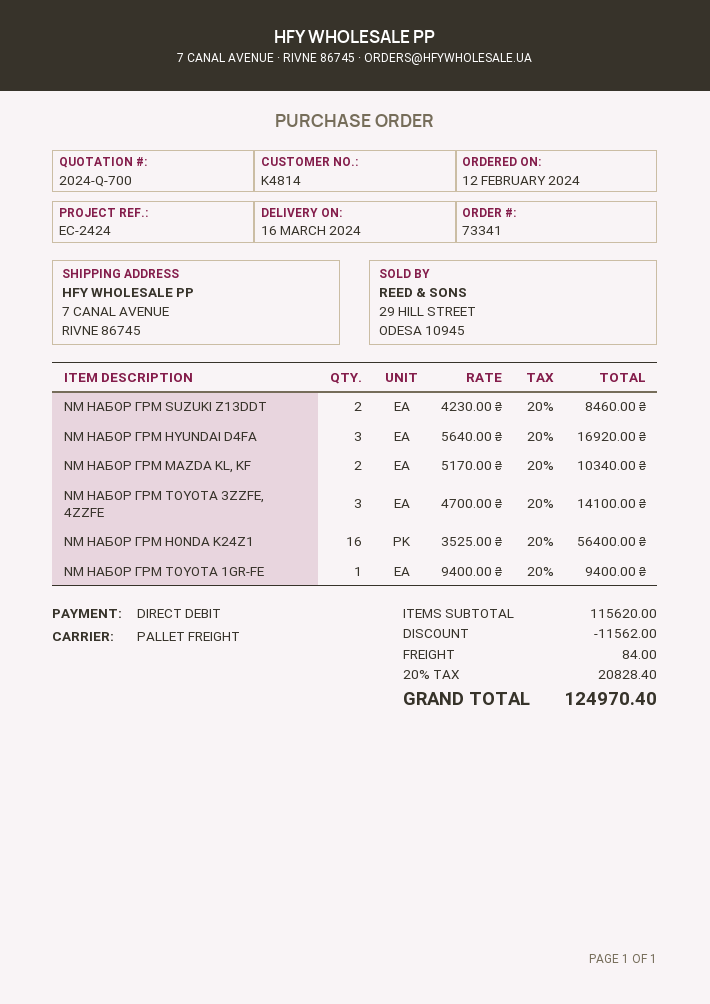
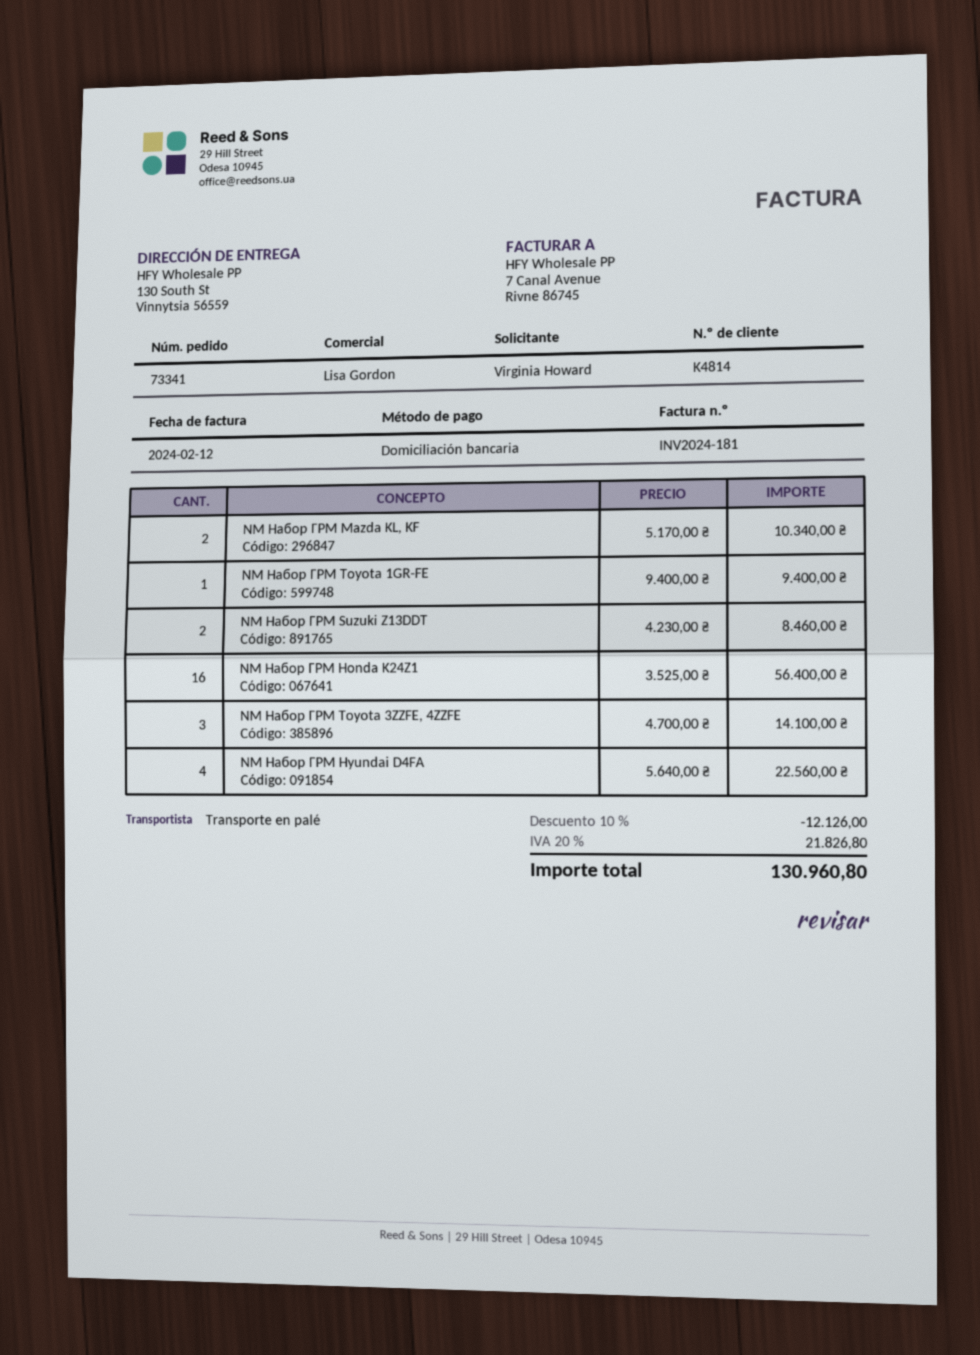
ship to: 7 CANAL AVENUE, RIVNE 86745 -> 130 South St, Vinnytsia 56559
NM НАБОР ГРМ HYUNDAI D4FA: 3 x 5640.00 = 16920.00 -> 4 x 5640.00 = 22560.00
discount: 11562.00 -> 12126.00
shipping: 84.00 -> none
tax: 20% = 20828.40 -> 20% = 21826.80
total: 124970.40 -> 130960.80

